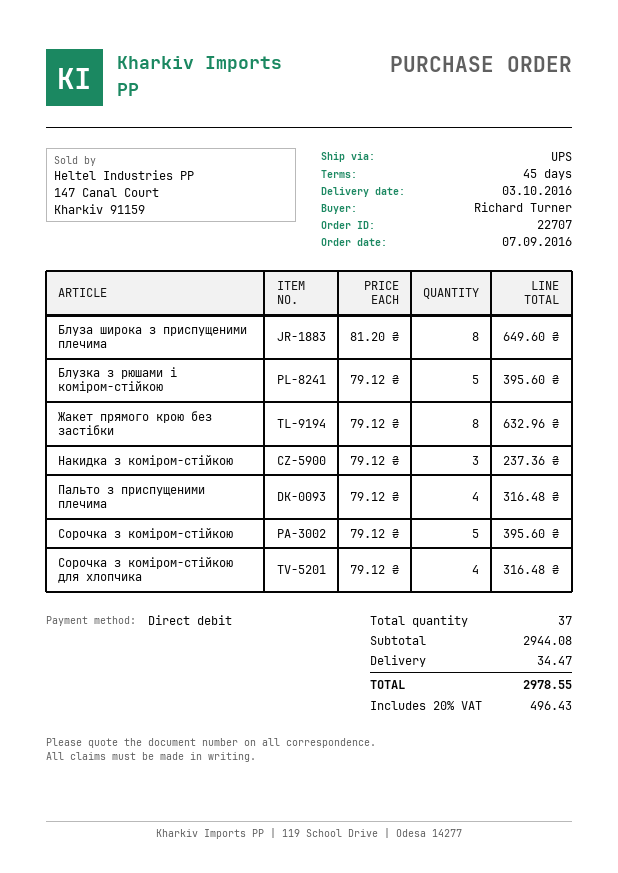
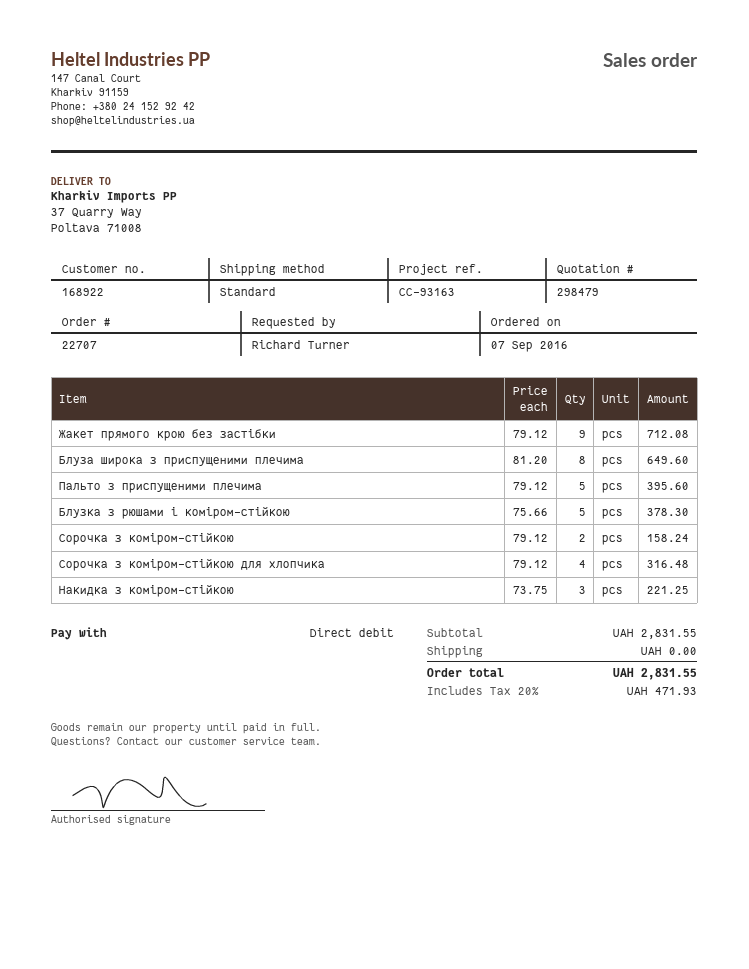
shipping method: UPS -> standard
Блузка з рюшами і коміром-стійкою: 5 x 79.12 = 395.60 -> 5 x 75.66 = 378.30
Жакет прямого крою без застібки: 8 x 79.12 = 632.96 -> 9 x 79.12 = 712.08
Накидка з коміром-стійкою: 3 x 79.12 = 237.36 -> 3 x 73.75 = 221.25
Пальто з приспущеними плечима: 4 x 79.12 = 316.48 -> 5 x 79.12 = 395.60
Сорочка з коміром-стійкою: 5 x 79.12 = 395.60 -> 2 x 79.12 = 158.24
subtotal: 2944.08 -> 2831.55
shipping: 34.47 -> 0.00
tax: 20% = 496.43 -> 20% = 471.93
total: 2978.55 -> 2831.55

